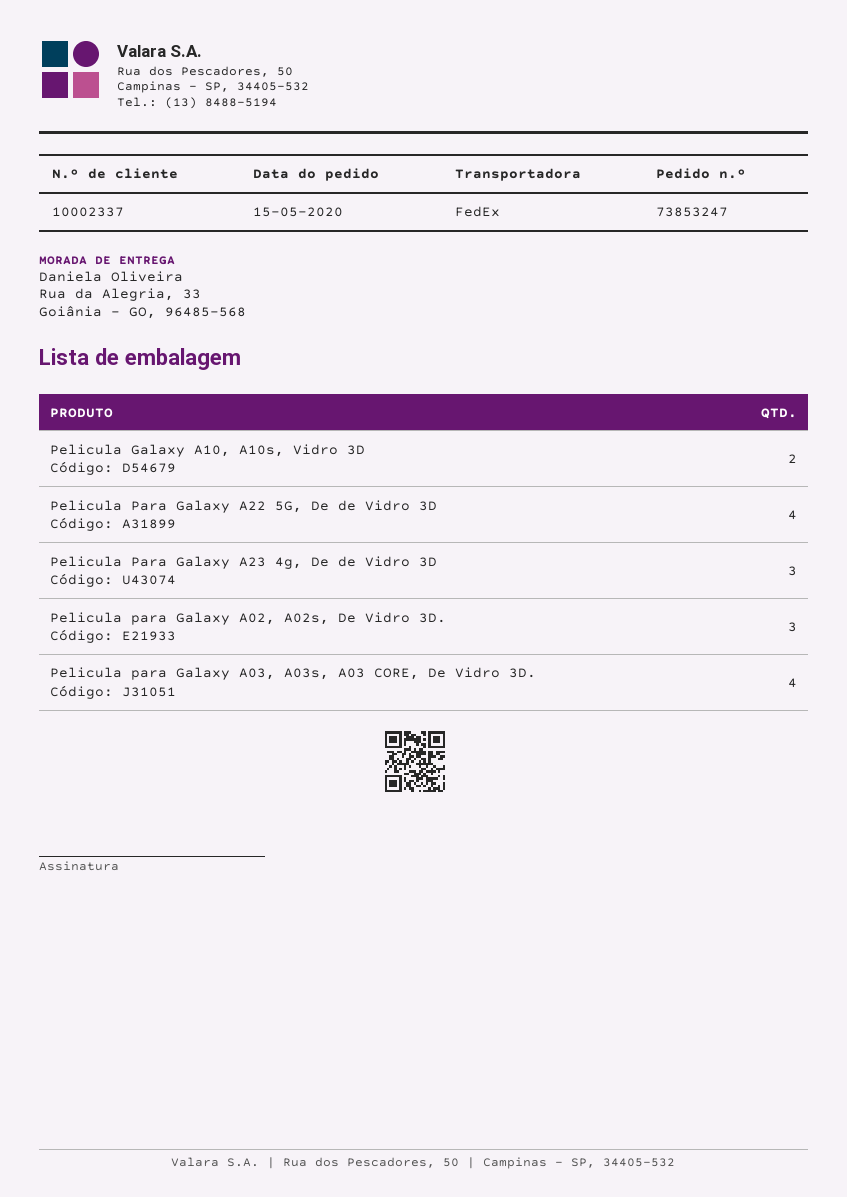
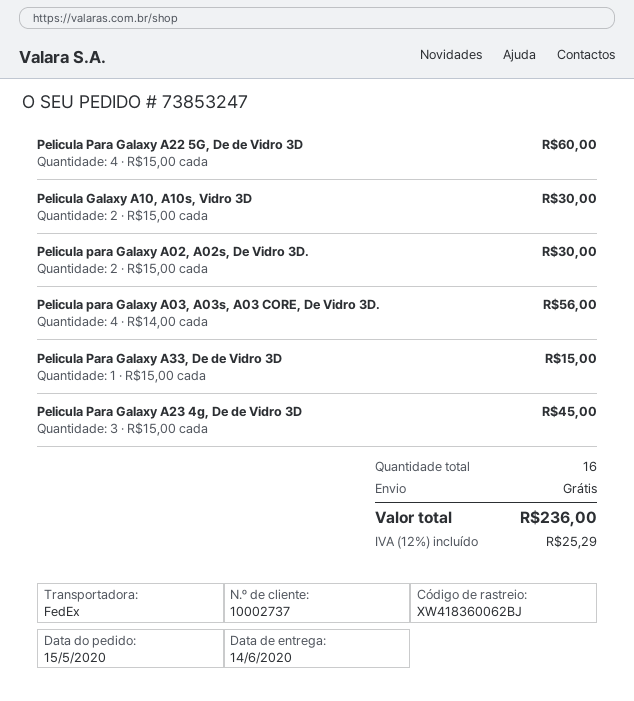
customer number: 10002337 -> 10002737
Pelicula para Galaxy A02, A02s, De Vidro 3D.: 3 -> 2
Pelicula Para Galaxy A33, De de Vidro 3D: none -> 1

